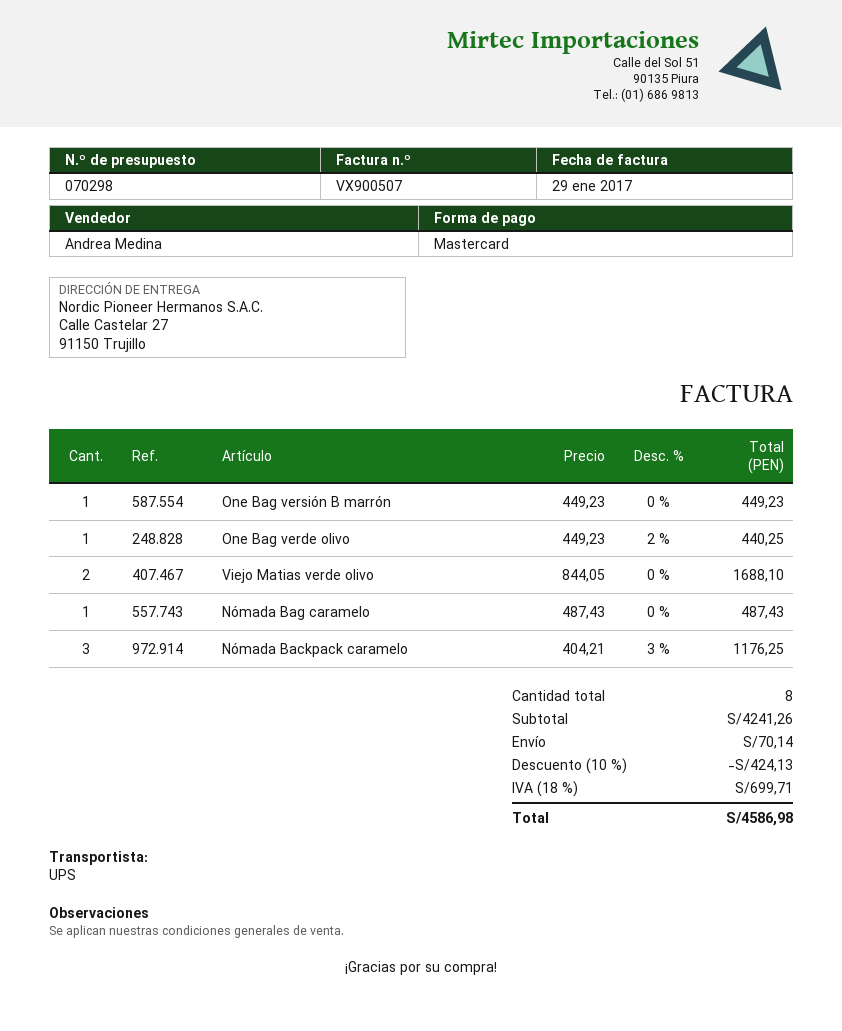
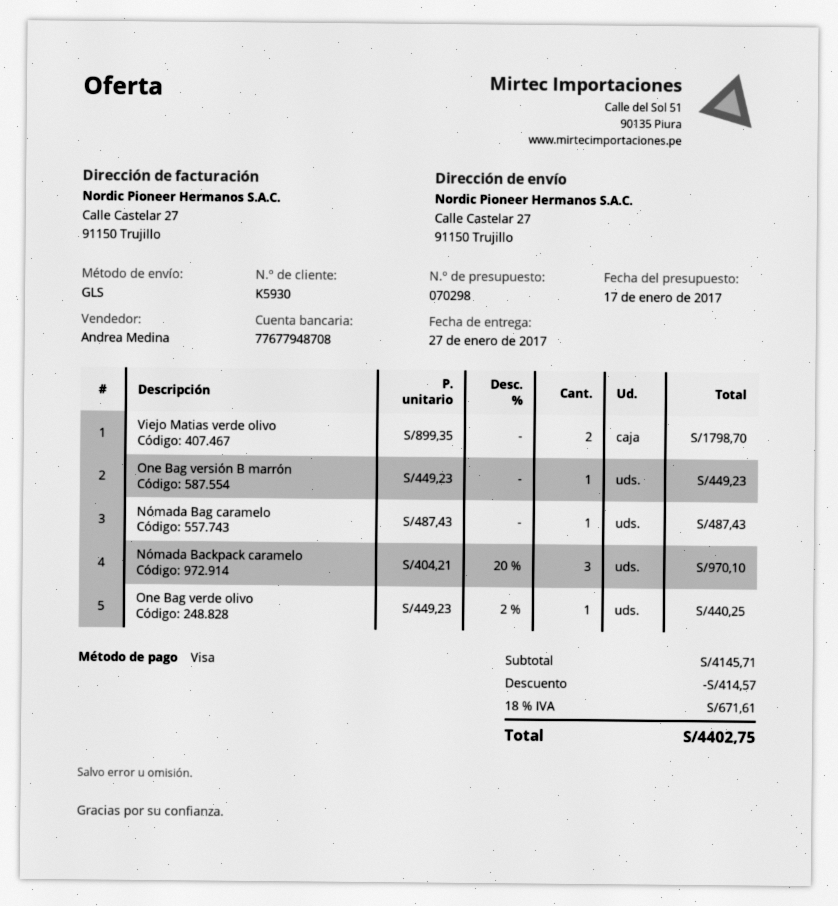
payment method: Mastercard -> Visa
shipping method: UPS -> GLS
Viejo Matias verde olivo: 2 x 844.05 = 1688.10 -> 2 x 899.35 = 1798.70
Nómada Backpack caramelo: 3 x 404.21 - 3% = 1176.25 -> 3 x 404.21 - 20% = 970.10
subtotal: 4241.26 -> 4145.71
discount: 424.13 -> 414.57
shipping: 70.14 -> none
tax: 18% = 699.71 -> 18% = 671.61
total: 4586.98 -> 4402.75

